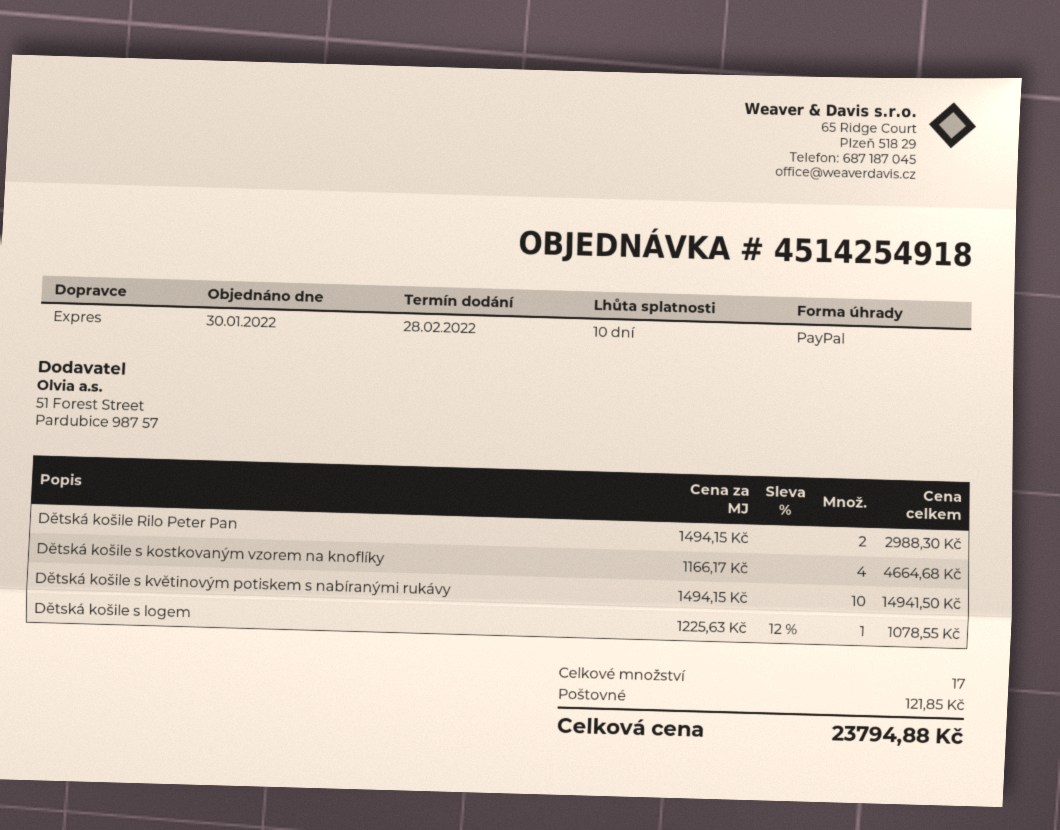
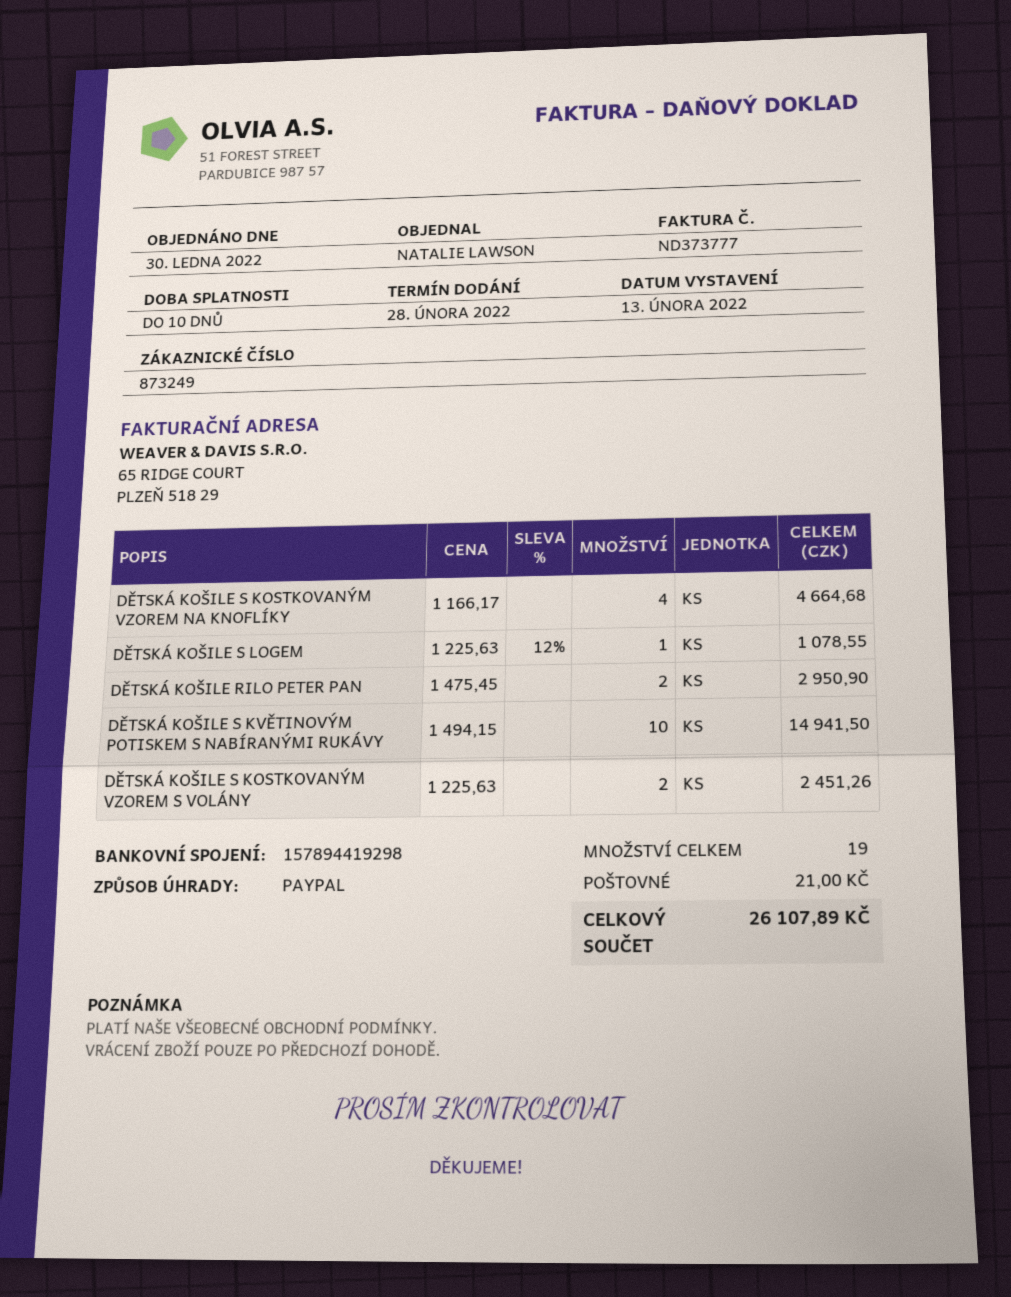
Dětská košile Rilo Peter Pan: 2 x 1494.15 = 2988.30 -> 2 x 1475.45 = 2950.90
DĚTSKÁ KOŠILE S KOSTKOVANÝM VZOREM S VOLÁNY: none -> 2 x 1225.63 = 2451.26
total quantity: 17 -> 19
shipping: 121.85 -> 21.00
total: 23794.88 -> 26107.89

